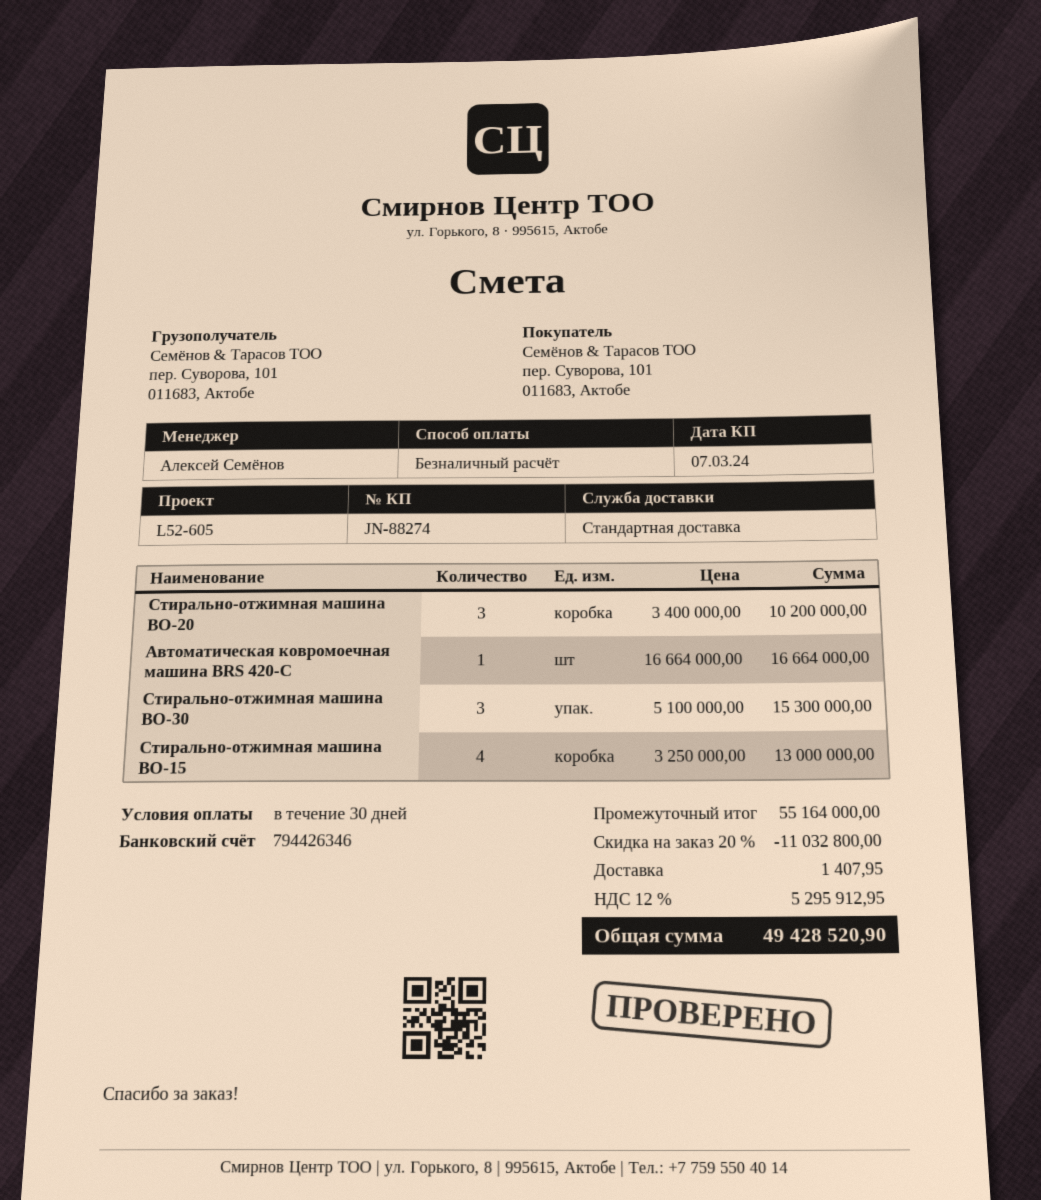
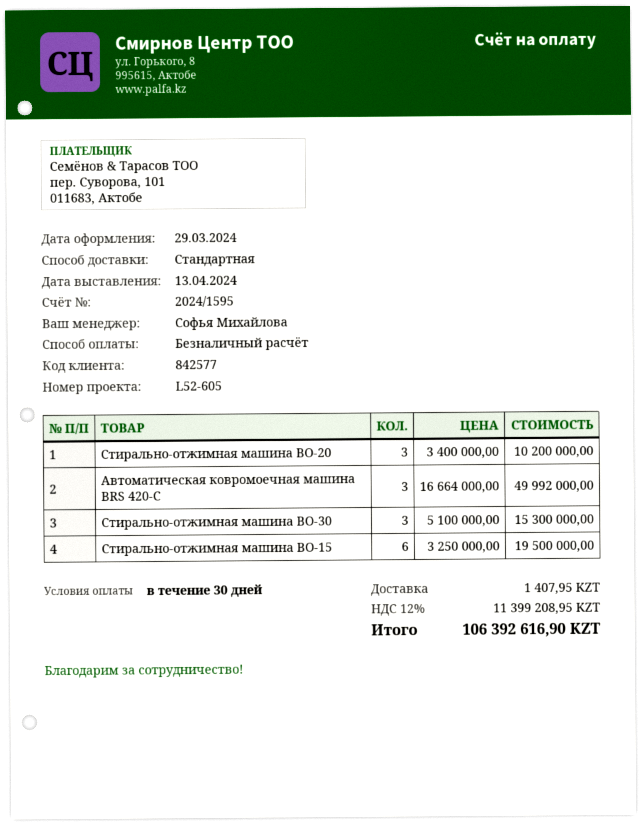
sales rep: Алексей Семёнов -> Софья Михайлова
Автоматическая ковромоечная машина BRS 420-C: 1 x 16664000.00 = 16664000.00 -> 3 x 16664000.00 = 49992000.00
Стирально-отжимная машина ВО-15: 4 x 3250000.00 = 13000000.00 -> 6 x 3250000.00 = 19500000.00
discount: 20% = 11032800.00 -> none
tax: 12% = 5295912.95 -> 12% = 11399208.95
total: 49428520.90 -> 106392616.90

